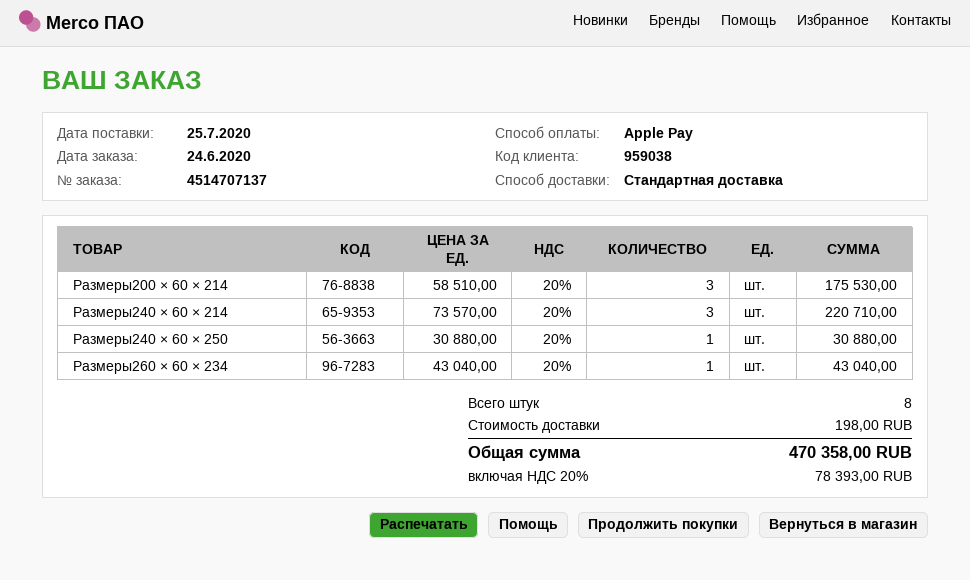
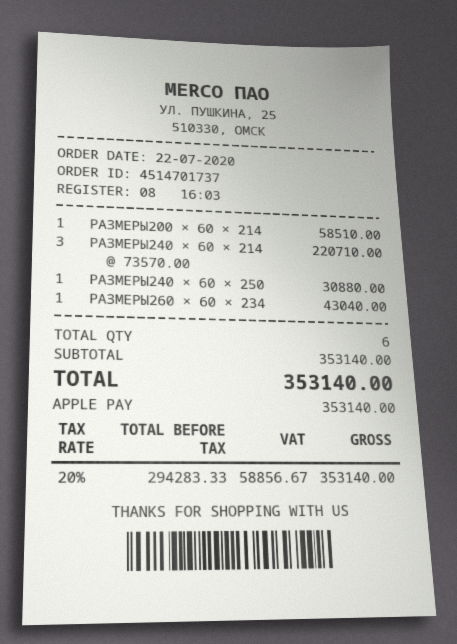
order number: 4514707137 -> 4514701737
order date: 2020-06-24 -> 2020-07-22
Размеры200 × 60 × 214: 3 x 58510.00 = 175530.00 -> 1 x 58510.00 = 58510.00
total quantity: 8 -> 6
shipping: 198.00 -> none
tax: 20% = 78393.00 -> 20% = 58856.67
total: 470358.00 -> 353140.00

